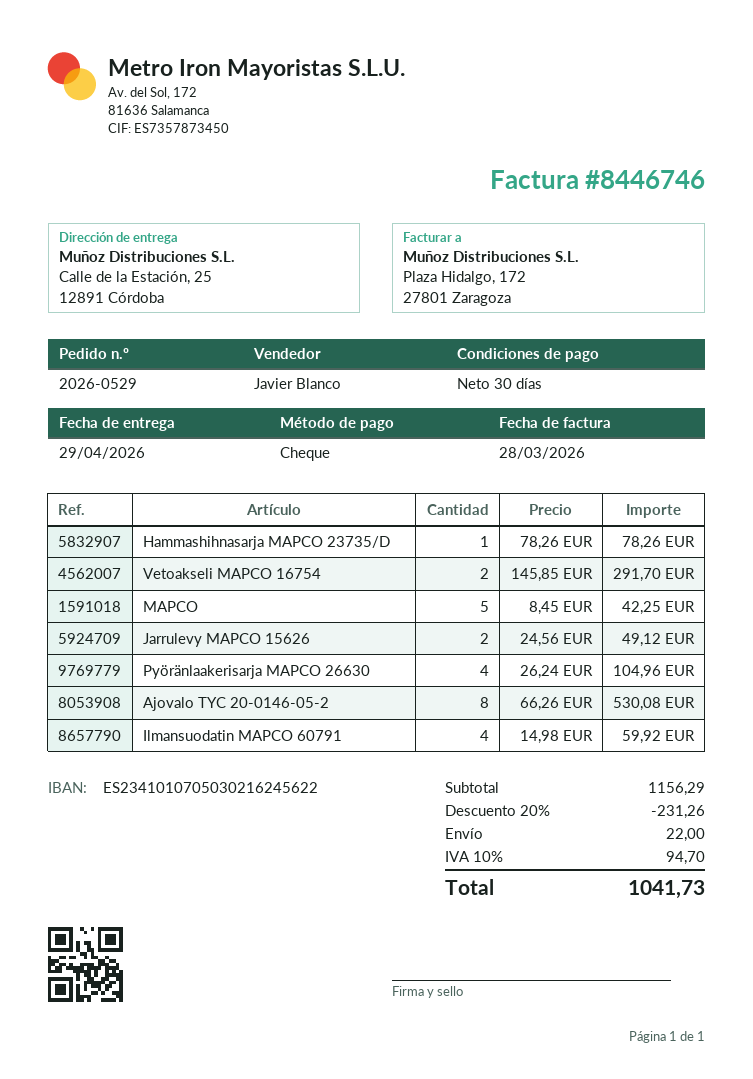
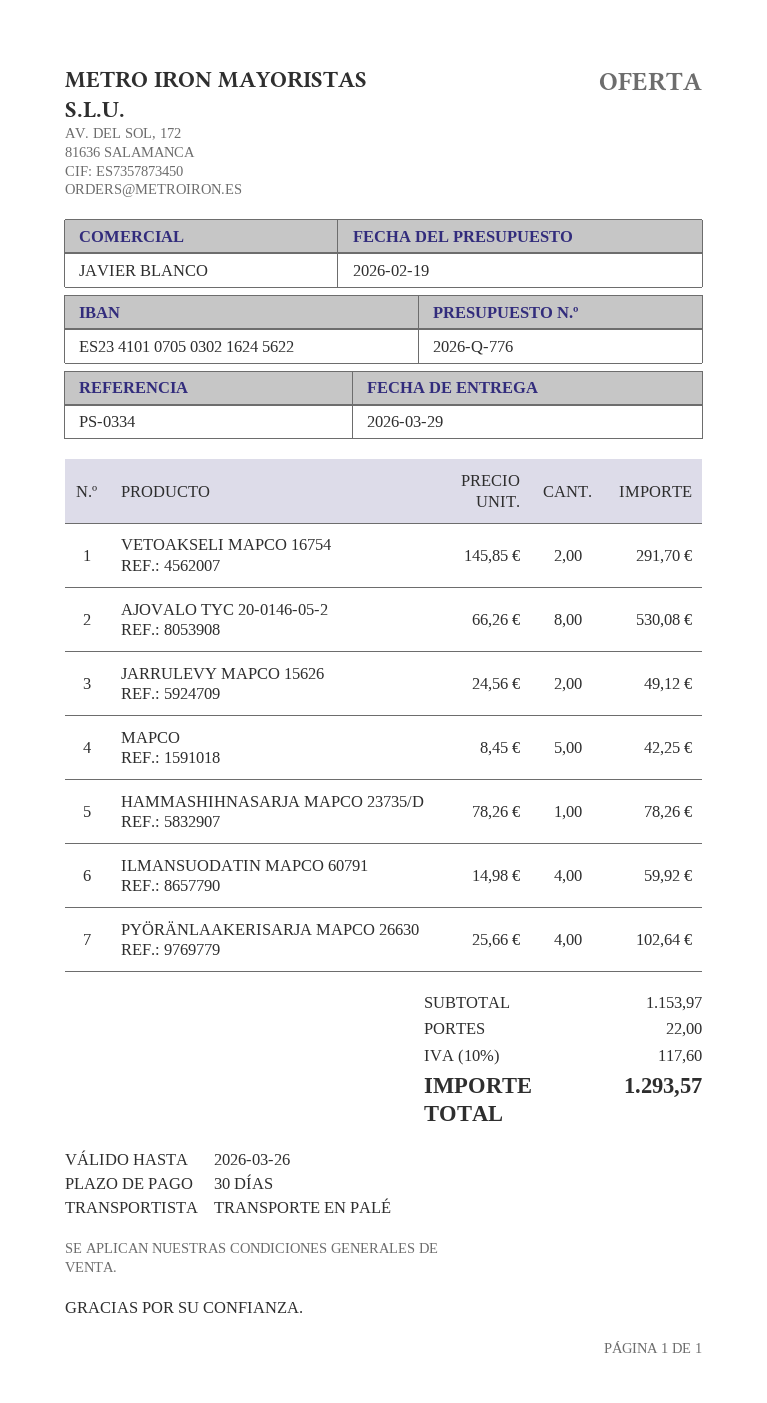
delivery date: 2026-04-29 -> 2026-03-29
Pyöränlaakerisarja MAPCO 26630: 4 x 26.24 = 104.96 -> 4 x 25.66 = 102.64
subtotal: 1156.29 -> 1153.97
discount: 20% = 231.26 -> none
tax: 10% = 94.70 -> 10% = 117.60
total: 1041.73 -> 1293.57

